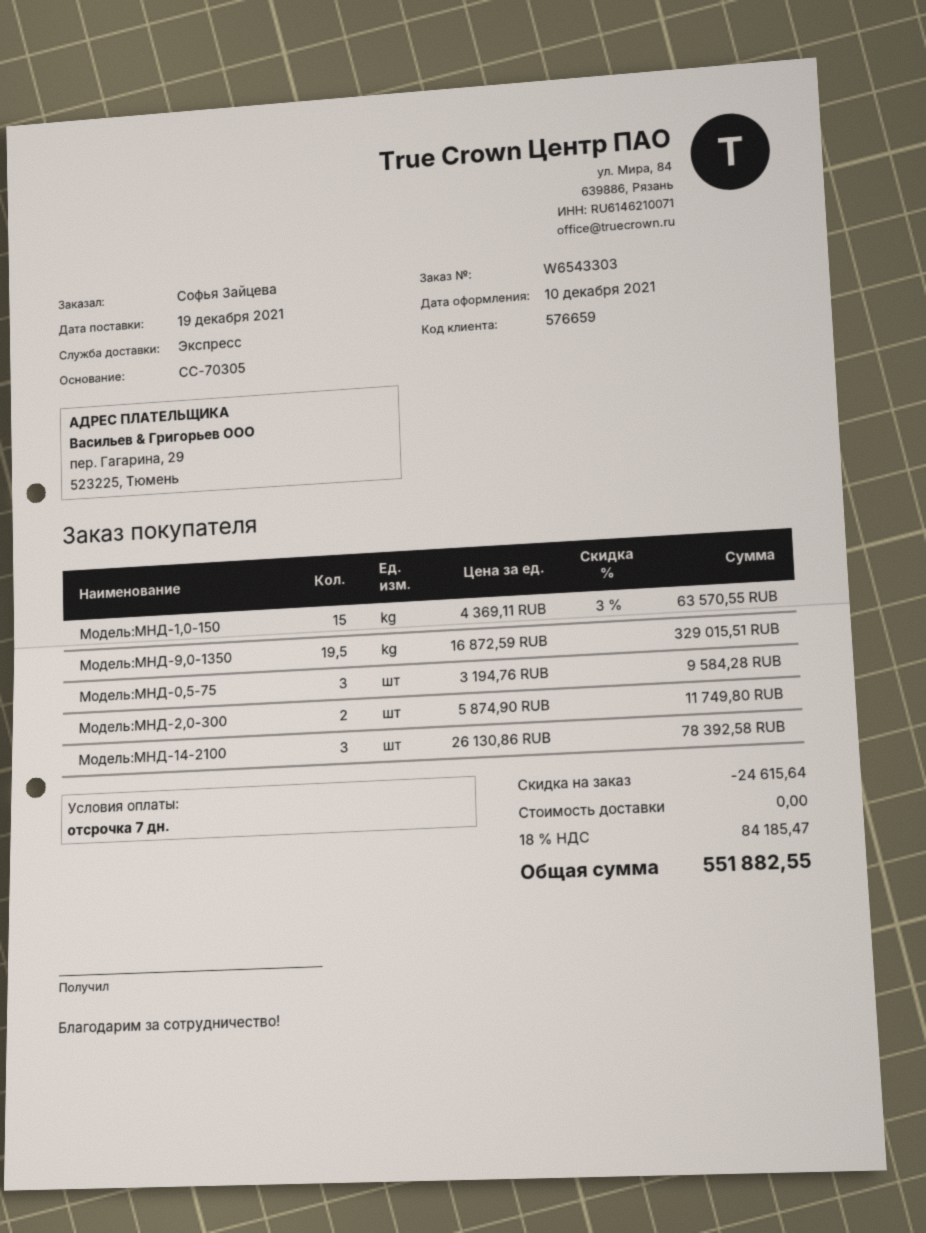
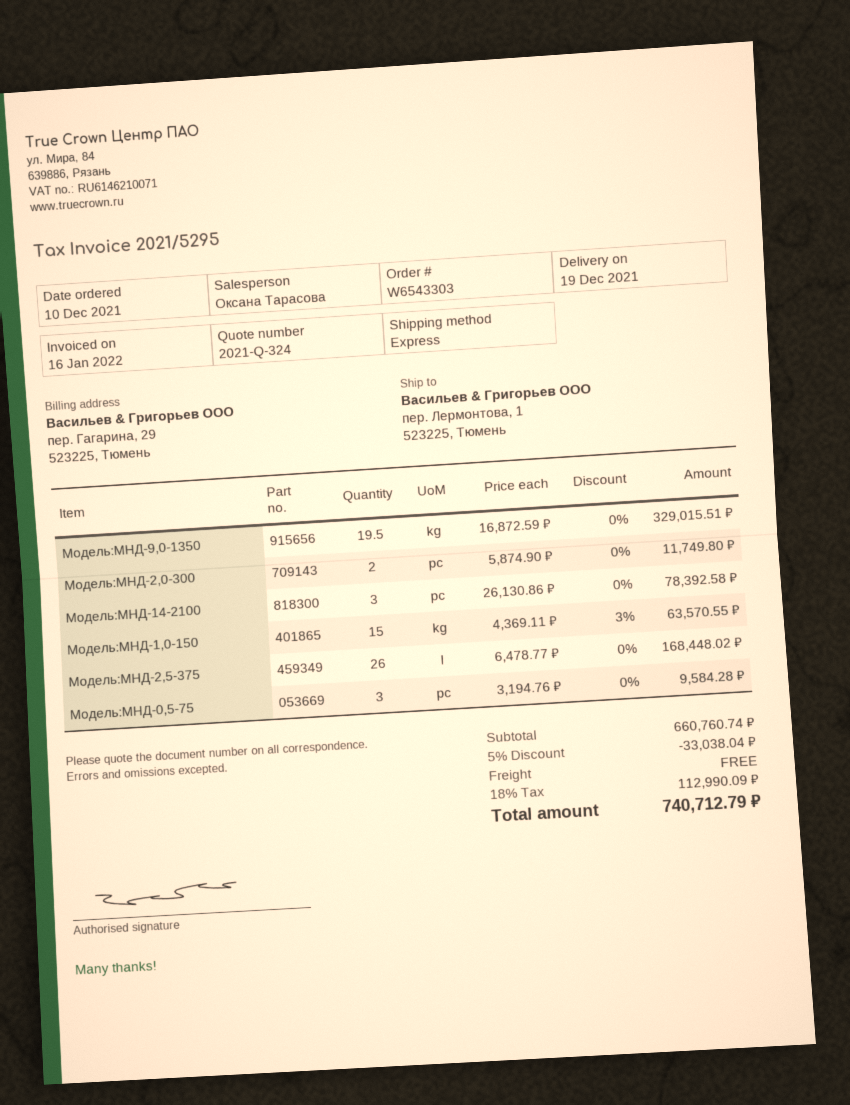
Модель:МНД-2,5-375: none -> 26 x 6478.77 = 168448.02
discount: 24615.64 -> 33038.04
tax: 18% = 84185.47 -> 18% = 112990.09
total: 551882.55 -> 740712.79

